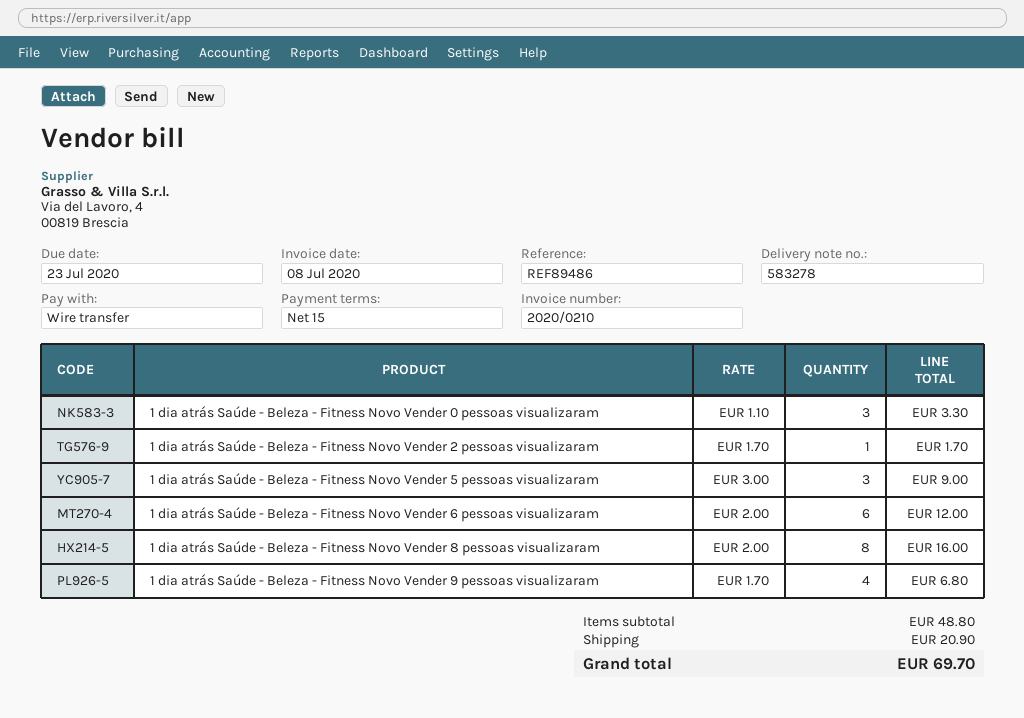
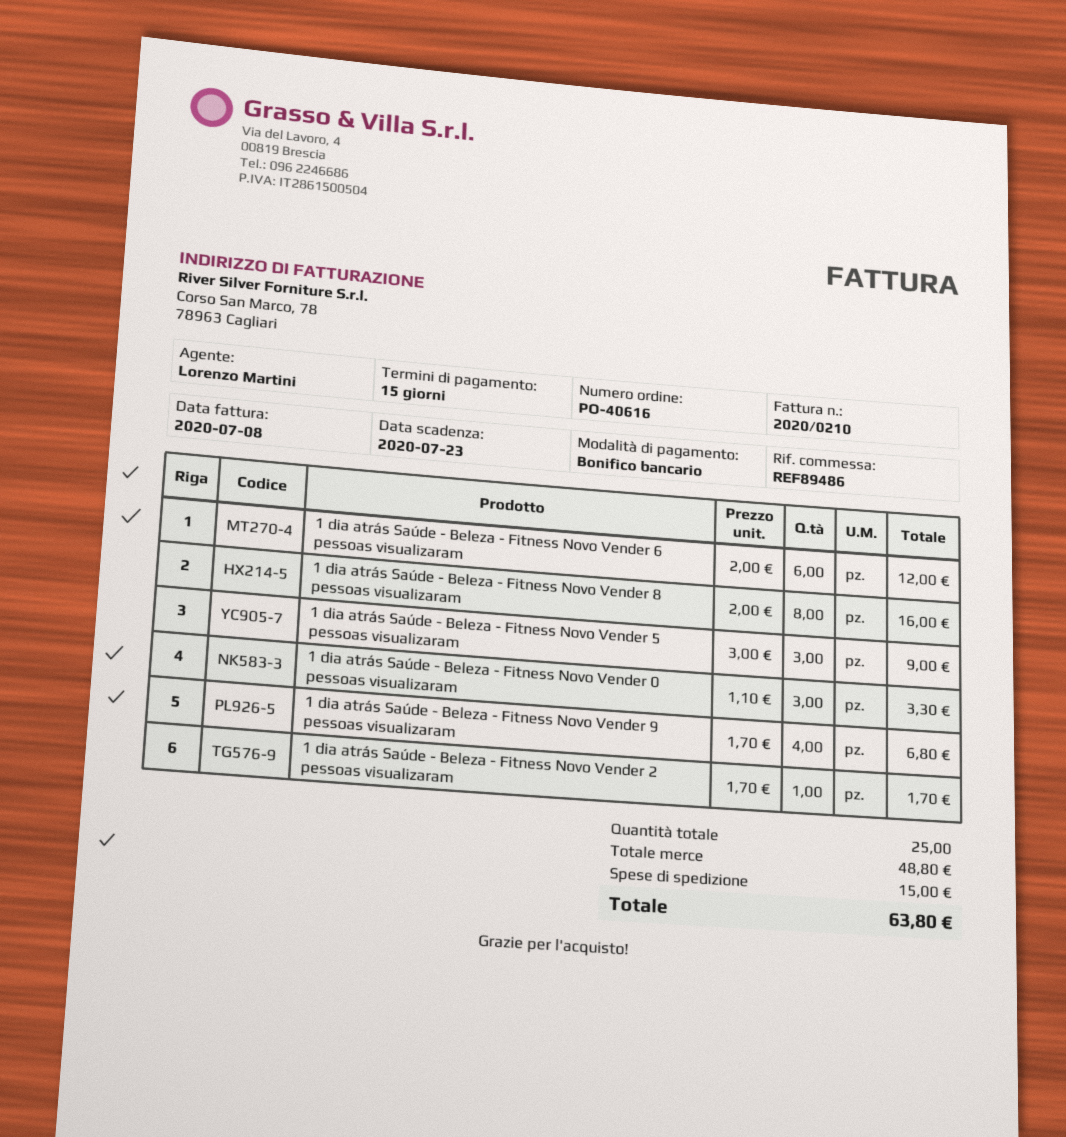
shipping: 20.90 -> 15.00
total: 69.70 -> 63.80

